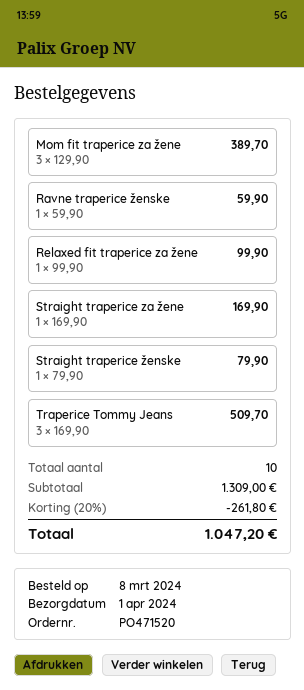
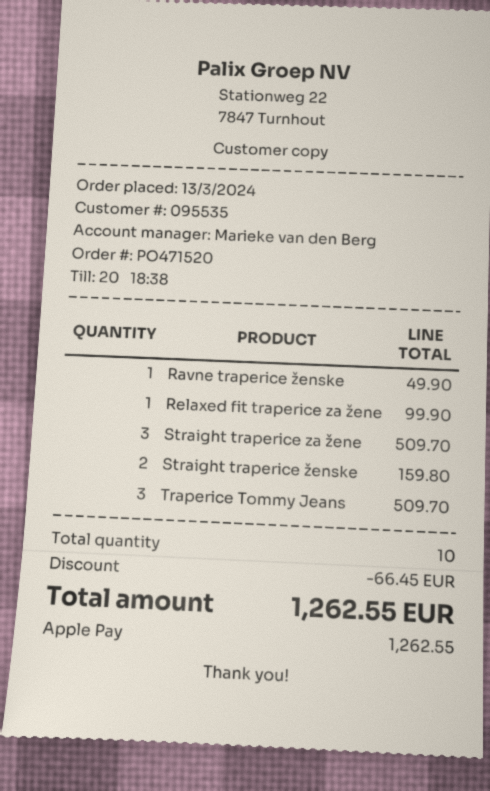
order date: 2024-03-08 -> 2024-03-13
Mom fit traperice za žene: 3 for 389.70 -> none
Ravne traperice ženske: 1 for 59.90 -> 1 for 49.90
Straight traperice za žene: 1 for 169.90 -> 3 for 509.70
Straight traperice ženske: 1 for 79.90 -> 2 for 159.80
discount: 261.80 -> 66.45
total: 1047.20 -> 1262.55

